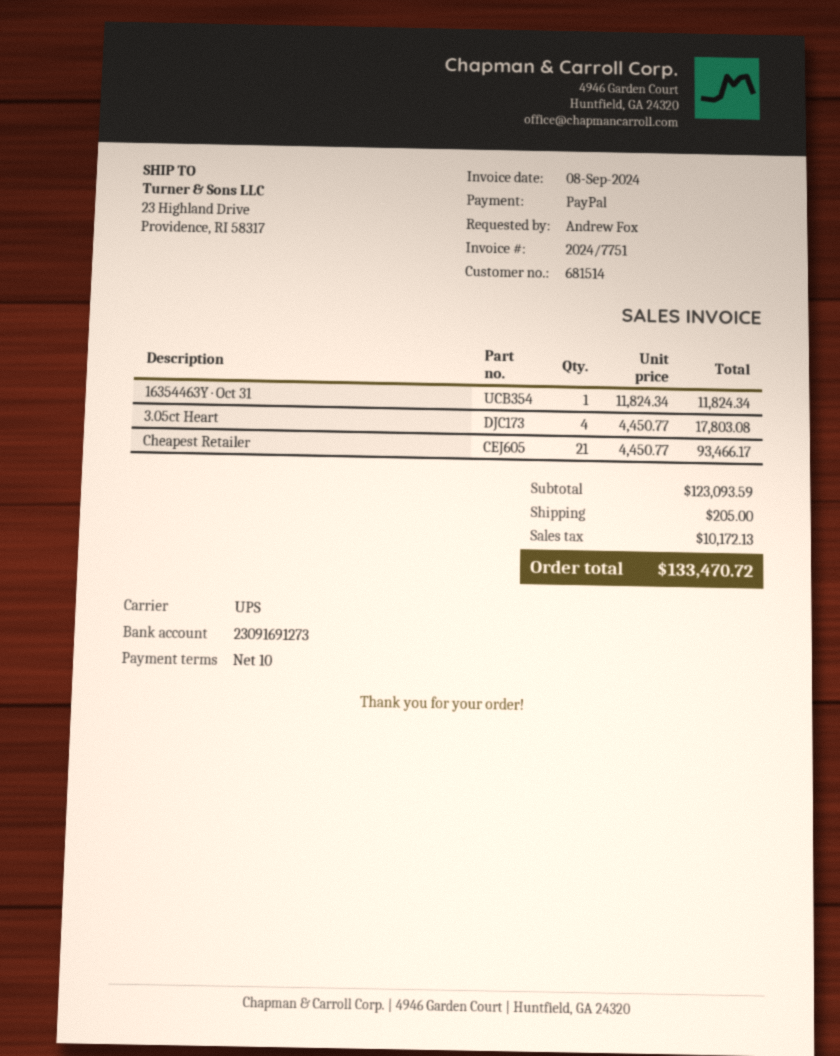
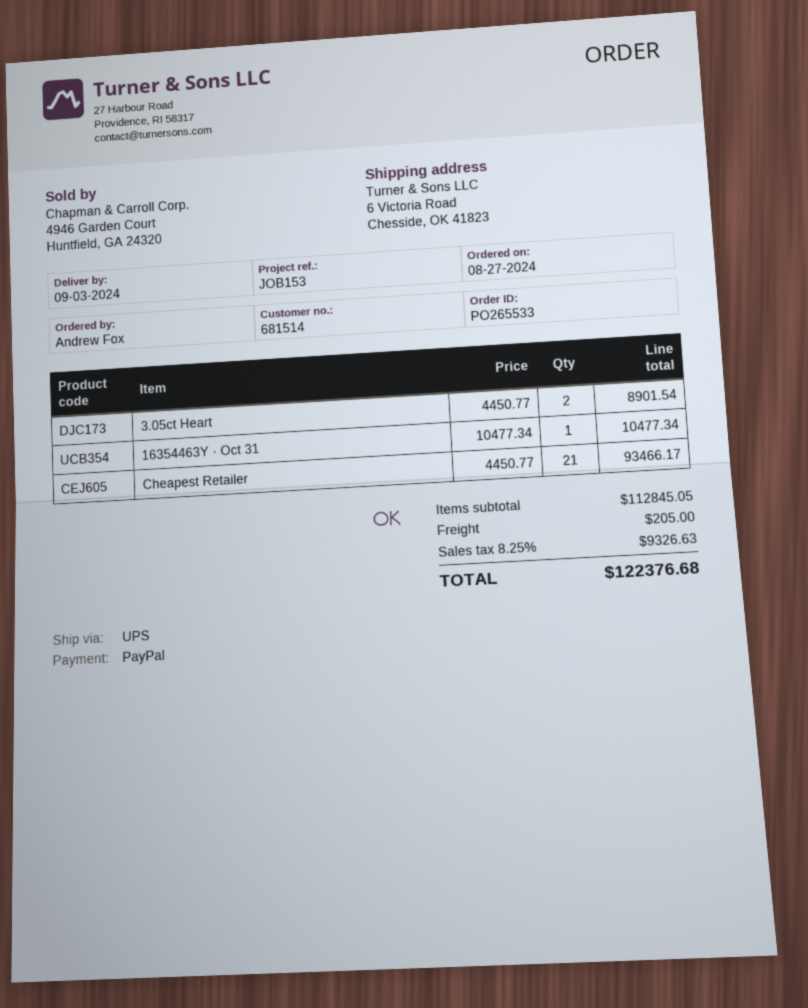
ship to: 23 Highland Drive, Providence, RI 58317 -> 6 Victoria Road, Chesside, OK 41823
16354463Y · Oct 31: 1 x 11824.34 = 11824.34 -> 1 x 10477.34 = 10477.34
3.05ct Heart: 4 x 4450.77 = 17803.08 -> 2 x 4450.77 = 8901.54
subtotal: 123093.59 -> 112845.05
tax: 10172.13 -> 9326.63
total: 133470.72 -> 122376.68

